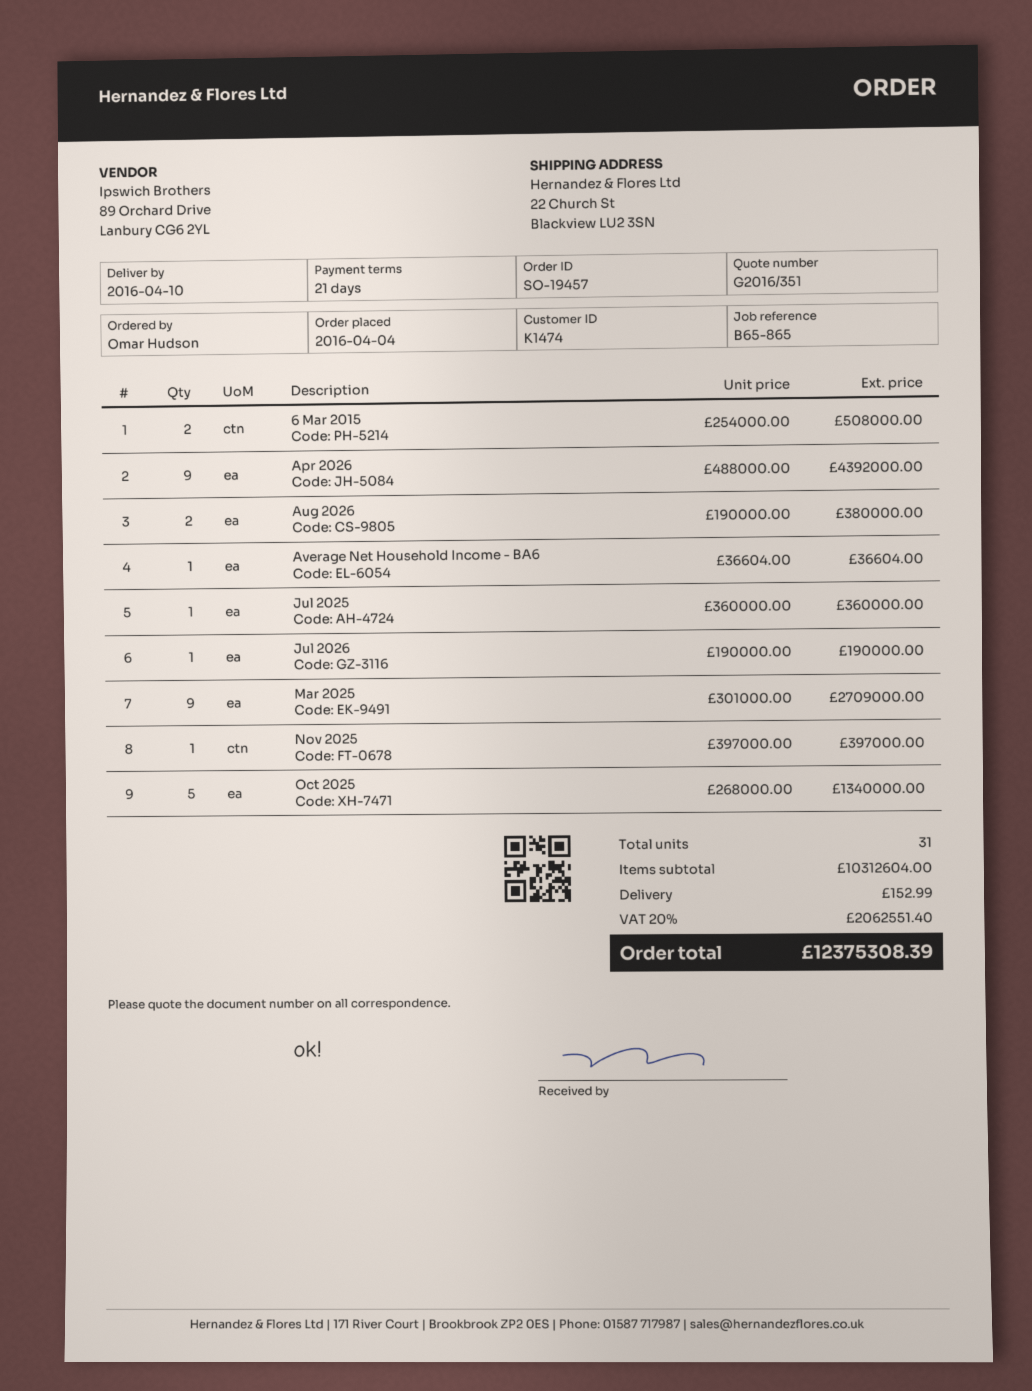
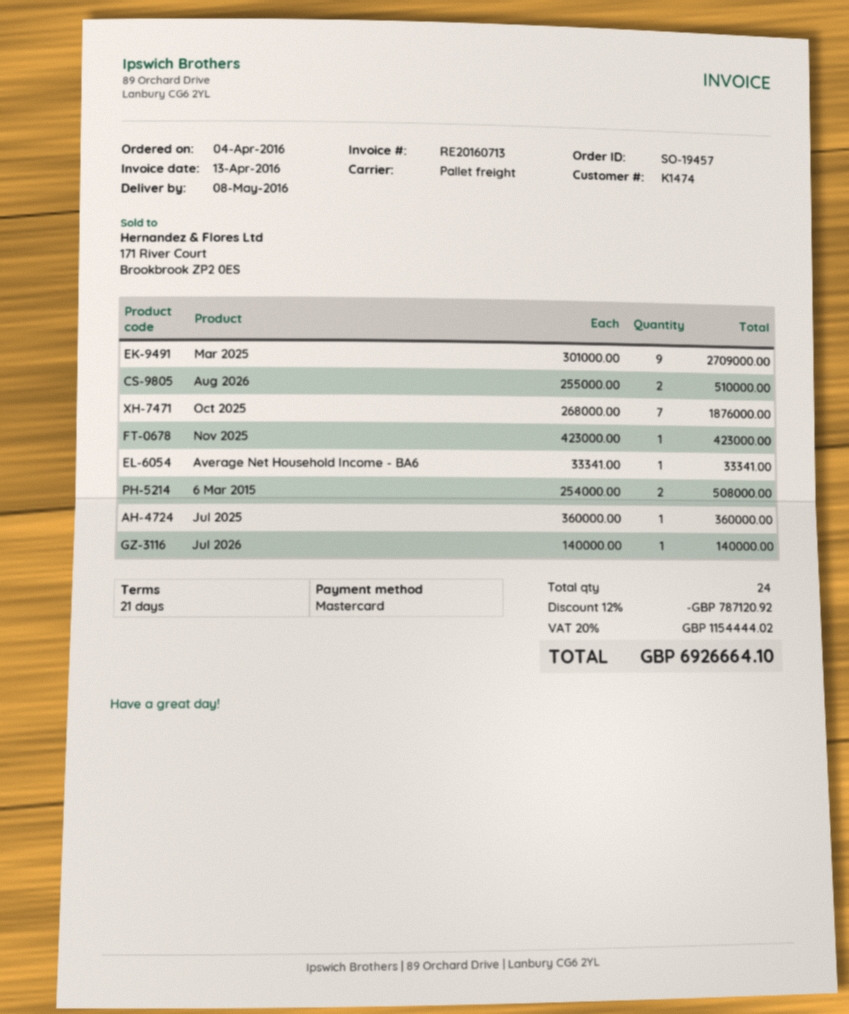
delivery date: 2016-04-10 -> 2016-05-08
Apr 2026: 9 x 488000.00 = 4392000.00 -> none
Aug 2026: 2 x 190000.00 = 380000.00 -> 2 x 255000.00 = 510000.00
Average Net Household Income - BA6: 1 x 36604.00 = 36604.00 -> 1 x 33341.00 = 33341.00
Jul 2026: 1 x 190000.00 = 190000.00 -> 1 x 140000.00 = 140000.00
Nov 2025: 1 x 397000.00 = 397000.00 -> 1 x 423000.00 = 423000.00
Oct 2025: 5 x 268000.00 = 1340000.00 -> 7 x 268000.00 = 1876000.00
total quantity: 31 -> 24
discount: none -> 12% = 787120.92
shipping: 152.99 -> none
tax: 20% = 2062551.40 -> 20% = 1154444.02
total: 12375308.39 -> 6926664.10

